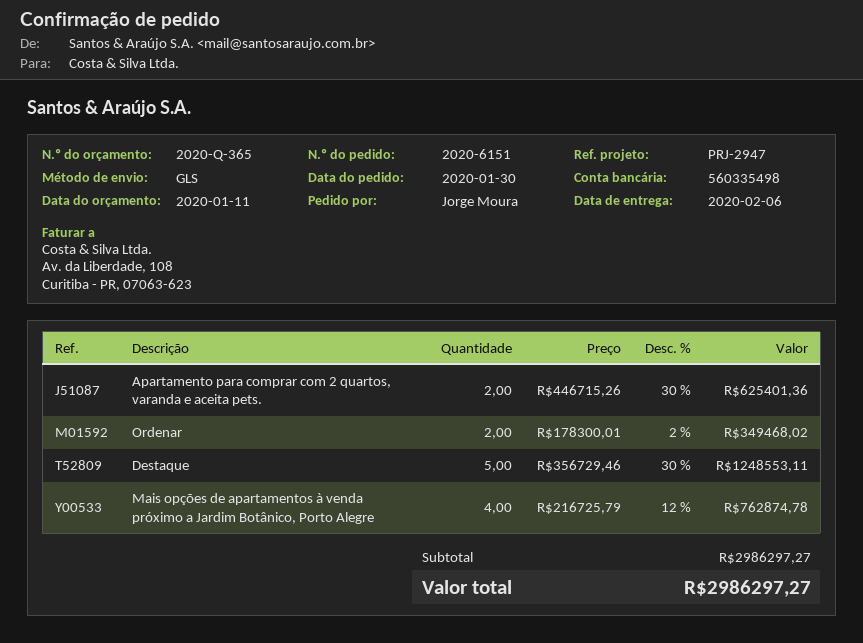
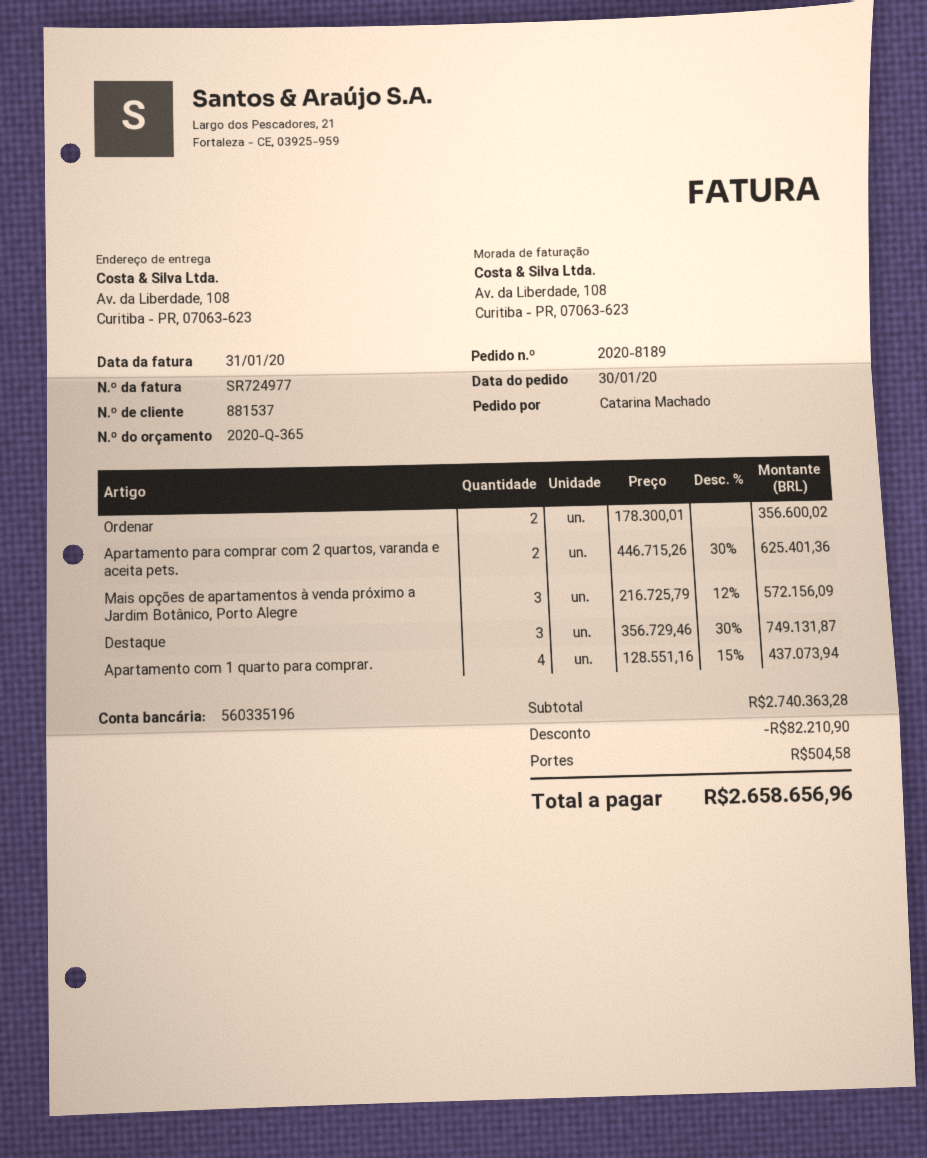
order number: 2020-6151 -> 2020-8189
ordered by: Jorge Moura -> Catarina Machado
bank account: 560335498 -> 560335196
Ordenar: 2 x 178300.01 - 2% = 349468.02 -> 2 x 178300.01 = 356600.02
Destaque: 5 x 356729.46 - 30% = 1248553.11 -> 3 x 356729.46 - 30% = 749131.87
Mais opções de apartamentos à venda próximo a Jardim Botânico, Porto Alegre: 4 x 216725.79 - 12% = 762874.78 -> 3 x 216725.79 - 12% = 572156.09
Apartamento com 1 quarto para comprar.: none -> 4 x 128551.16 - 15% = 437073.94
subtotal: 2986297.27 -> 2740363.28
discount: none -> 82210.90
shipping: none -> 504.58
total: 2986297.27 -> 2658656.96

